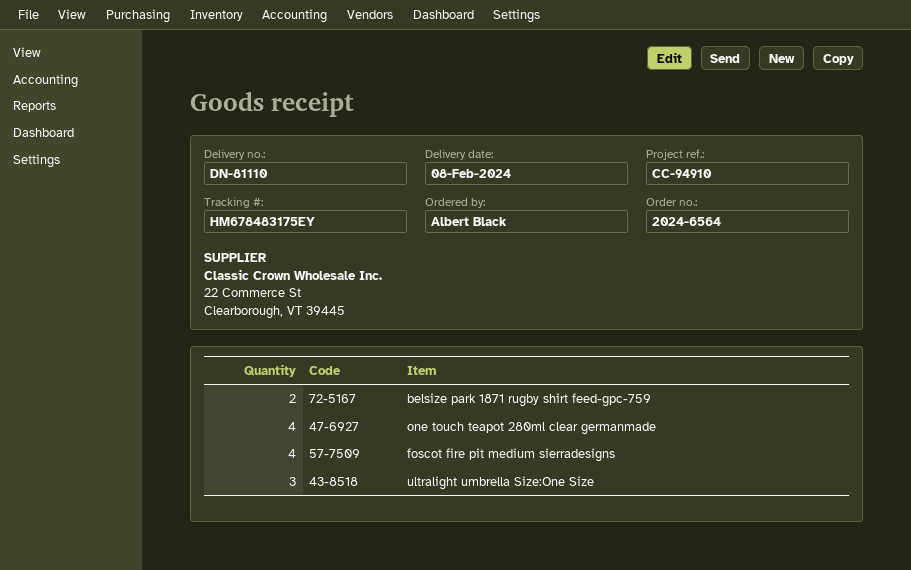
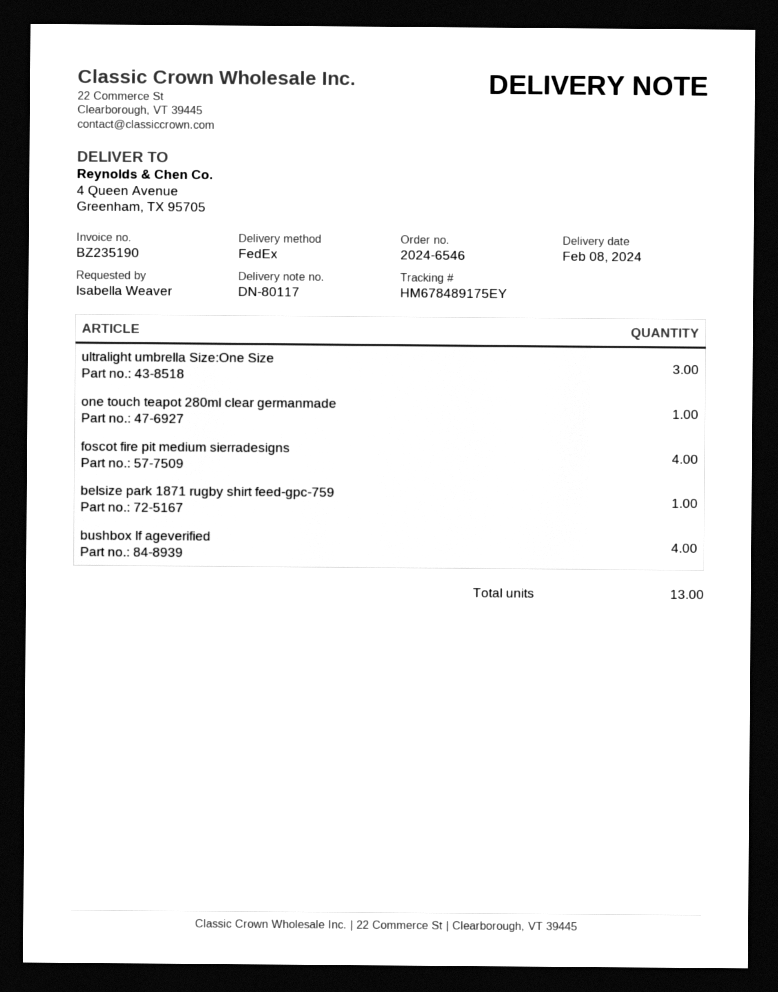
order number: 2024-6564 -> 2024-6546
delivery note number: DN-81110 -> DN-80117
ordered by: Albert Black -> Isabella Weaver
tracking number: HM678483175EY -> HM678489175EY
belsize park 1871 rugby shirt feed-gpc-759: 2 -> 1
one touch teapot 280ml clear germanmade: 4 -> 1
bushbox lf ageverified: none -> 4

